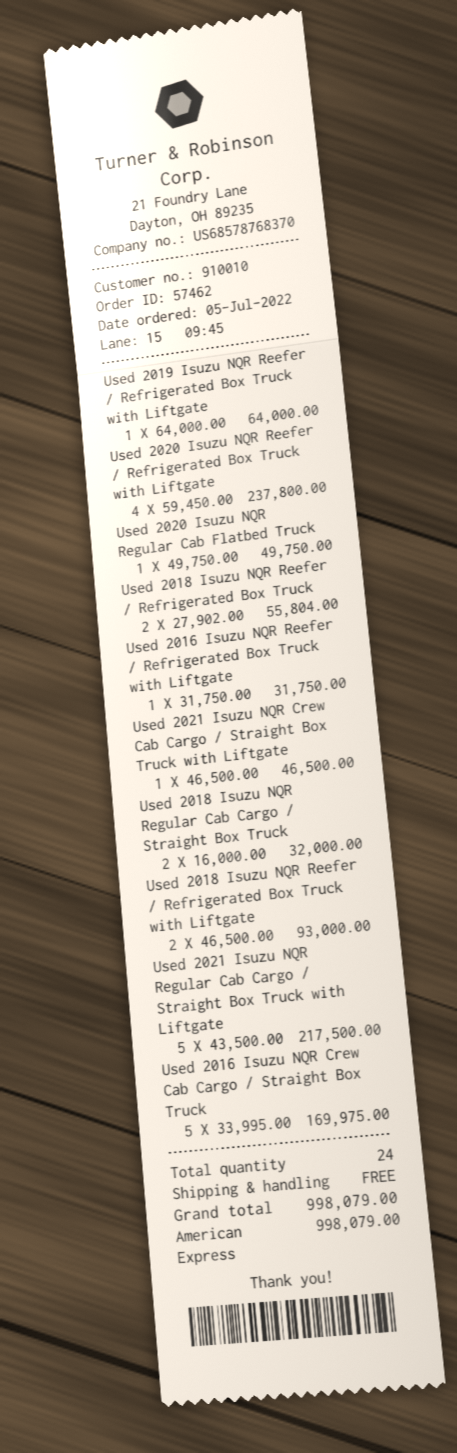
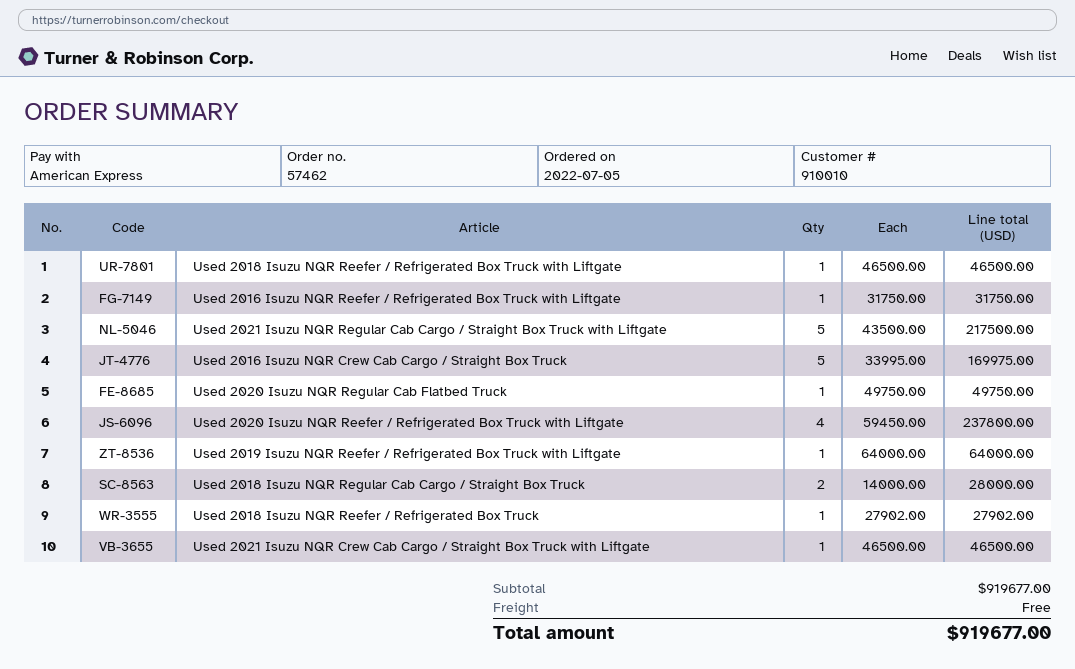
Used 2018 Isuzu NQR Reefer / Refrigerated Box Truck: 2 x 27902.00 = 55804.00 -> 1 x 27902.00 = 27902.00
Used 2018 Isuzu NQR Regular Cab Cargo / Straight Box Truck: 2 x 16000.00 = 32000.00 -> 2 x 14000.00 = 28000.00
Used 2018 Isuzu NQR Reefer / Refrigerated Box Truck with Liftgate: 2 x 46500.00 = 93000.00 -> 1 x 46500.00 = 46500.00
total: 998079.00 -> 919677.00

